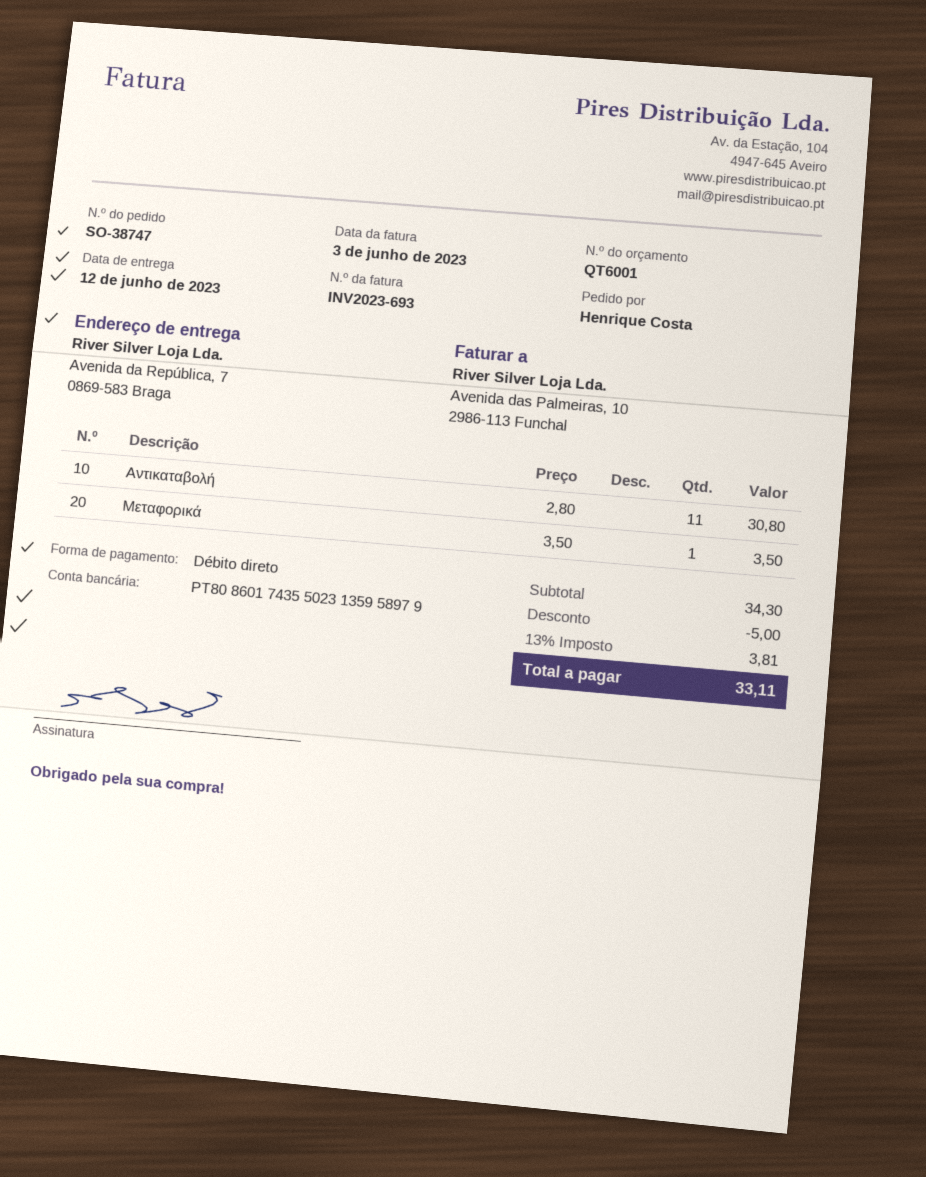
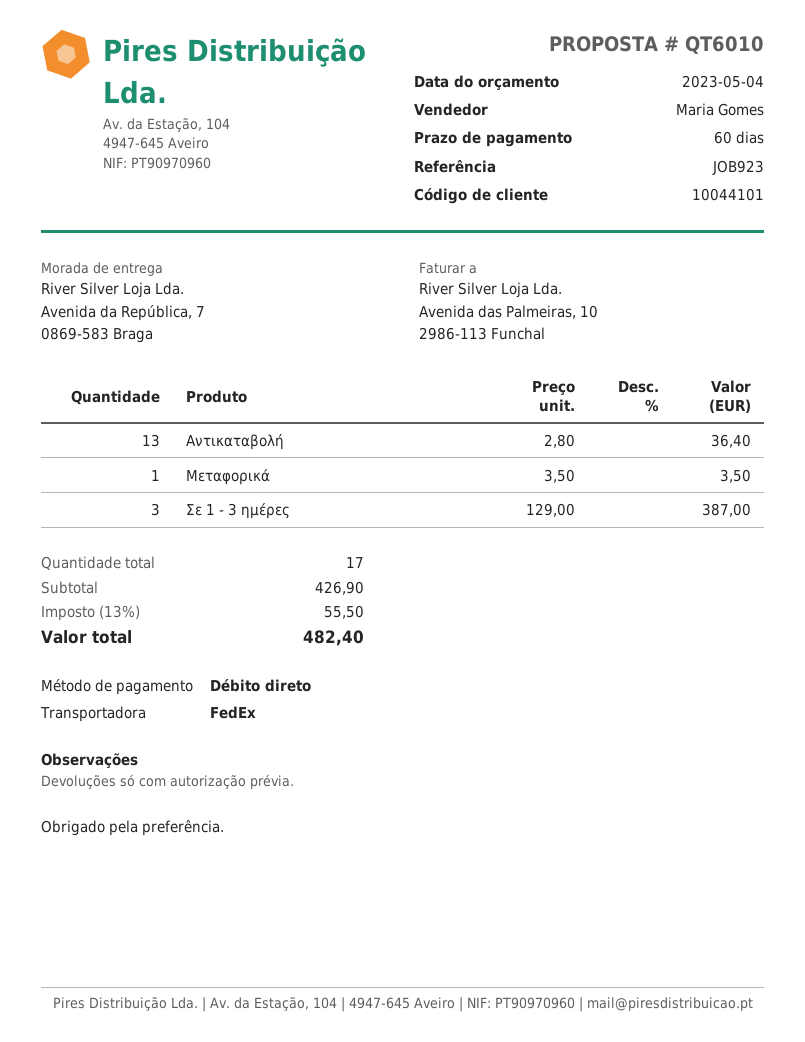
quote number: QT6001 -> QT6010
Αντικαταβολή: 11 x 2.80 = 30.80 -> 13 x 2.80 = 36.40
Σε 1 - 3 ημέρες: none -> 3 x 129.00 = 387.00
subtotal: 34.30 -> 426.90
discount: 5.00 -> none
tax: 13% = 3.81 -> 13% = 55.50
total: 33.11 -> 482.40

